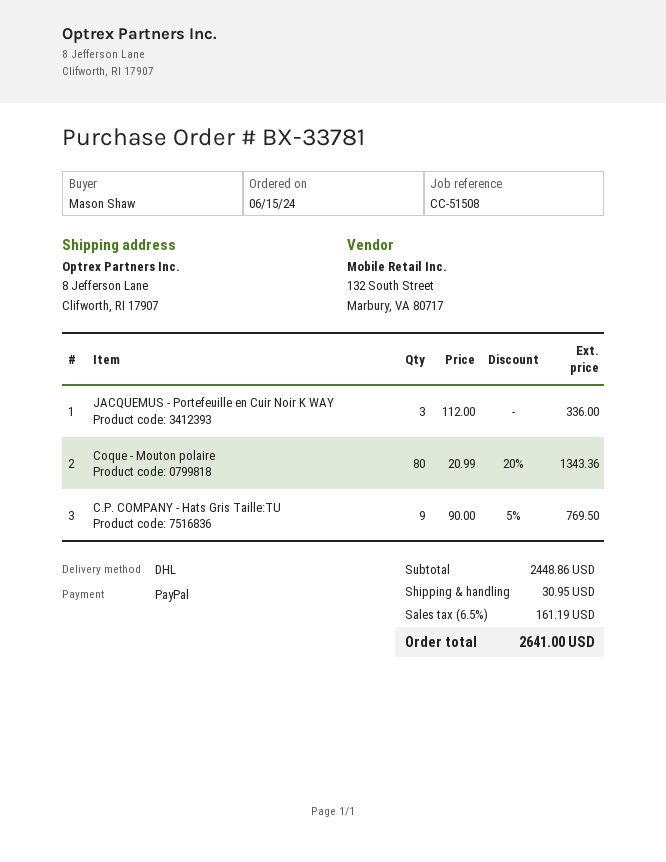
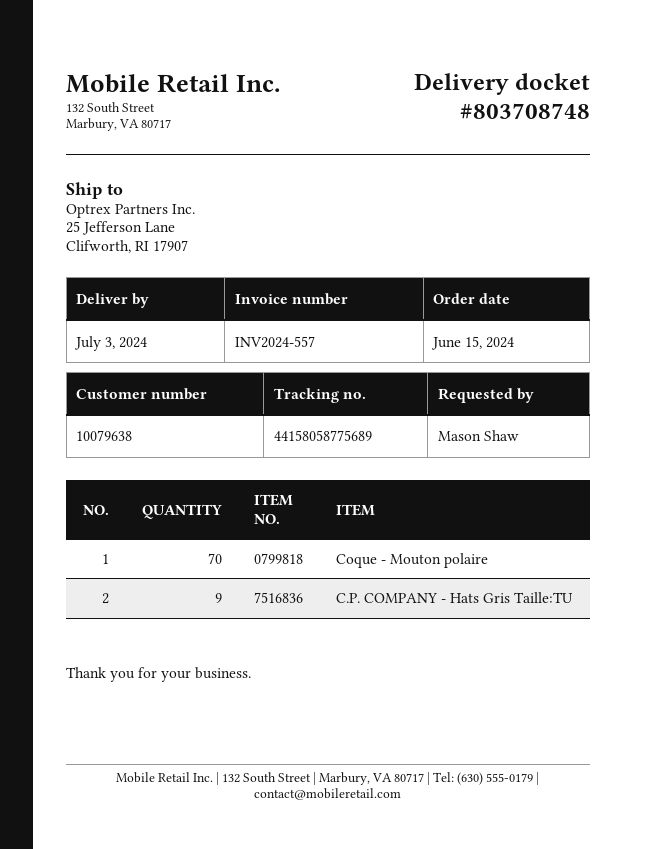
ship to: 8 Jefferson Lane, Clifworth, RI 17907 -> 25 Jefferson Lane, Clifworth, RI 17907
JACQUEMUS - Portefeuille en Cuir Noir K WAY: 3 -> none
Coque - Mouton polaire: 80 -> 70

